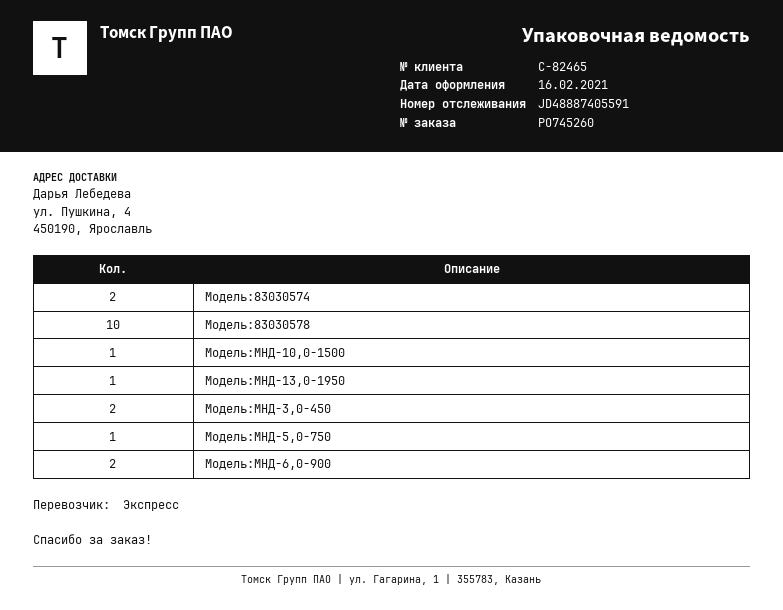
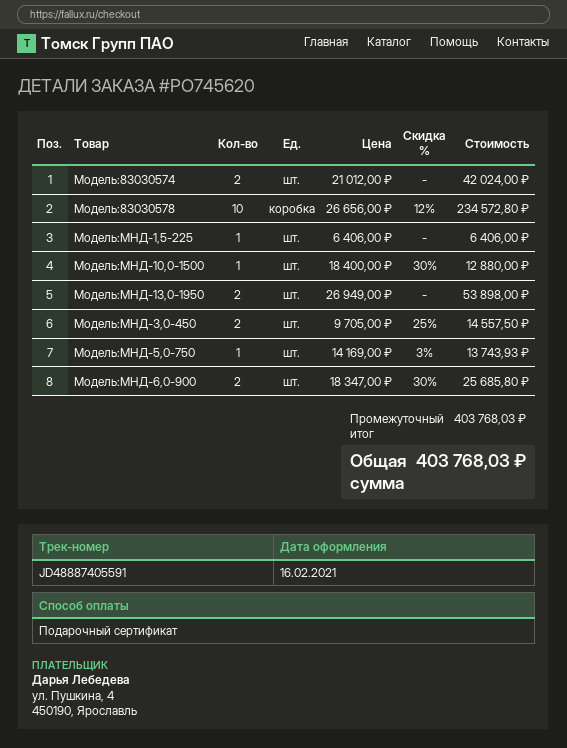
order number: PO745260 -> PO745620
Модель:МНД-13,0-1950: 1 -> 2
Модель:МНД-1,5-225: none -> 1

